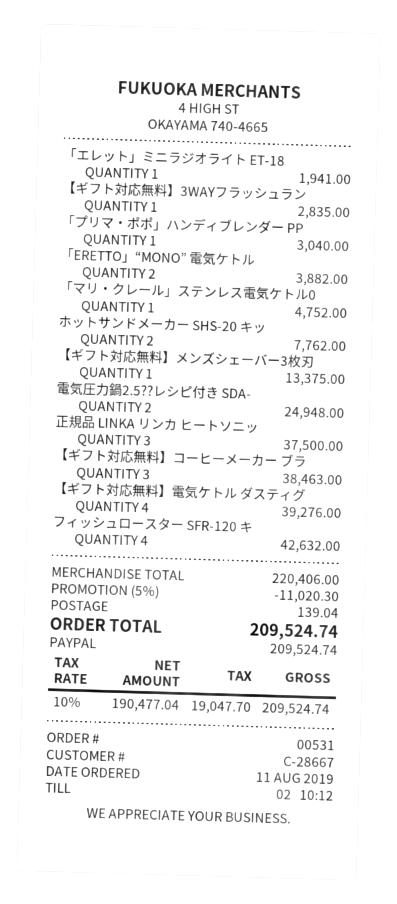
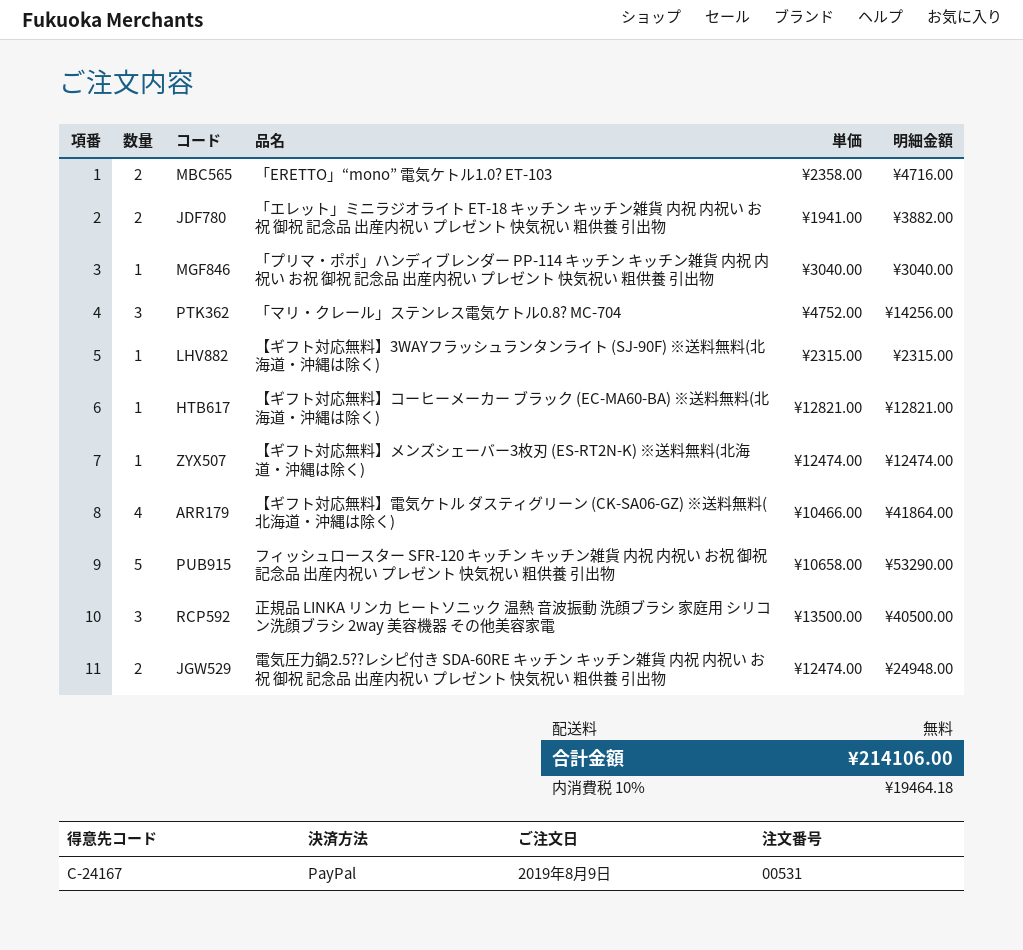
order date: 2019-08-11 -> 2019-08-09
customer number: C-28667 -> C-24167
「エレット」ミニラジオライト ET-18: 1 for 1941.00 -> 2 for 3882.00
【ギフト対応無料】3WAYフラッシュラン: 1 for 2835.00 -> 1 for 2315.00
「ERETTO」“MONO” 電気ケトル: 2 for 3882.00 -> 2 for 4716.00
「マリ・クレール」ステンレス電気ケトル0: 1 for 4752.00 -> 3 for 14256.00
ホットサンドメーカー SHS-20 キッ: 2 for 7762.00 -> none
【ギフト対応無料】メンズシェーバー3枚刃: 1 for 13375.00 -> 1 for 12474.00
正規品 LINKA リンカ ヒートソニッ: 3 for 37500.00 -> 3 for 40500.00
【ギフト対応無料】コーヒーメーカー ブラ: 3 for 38463.00 -> 1 for 12821.00
【ギフト対応無料】電気ケトル ダスティグ: 4 for 39276.00 -> 4 for 41864.00
フィッシュロースター SFR-120 キ: 4 for 42632.00 -> 5 for 53290.00
discount: 5% = 11020.30 -> none
shipping: 139.04 -> 0.00
tax: 10% = 19047.70 -> 10% = 19464.18
total: 209524.74 -> 214106.00

